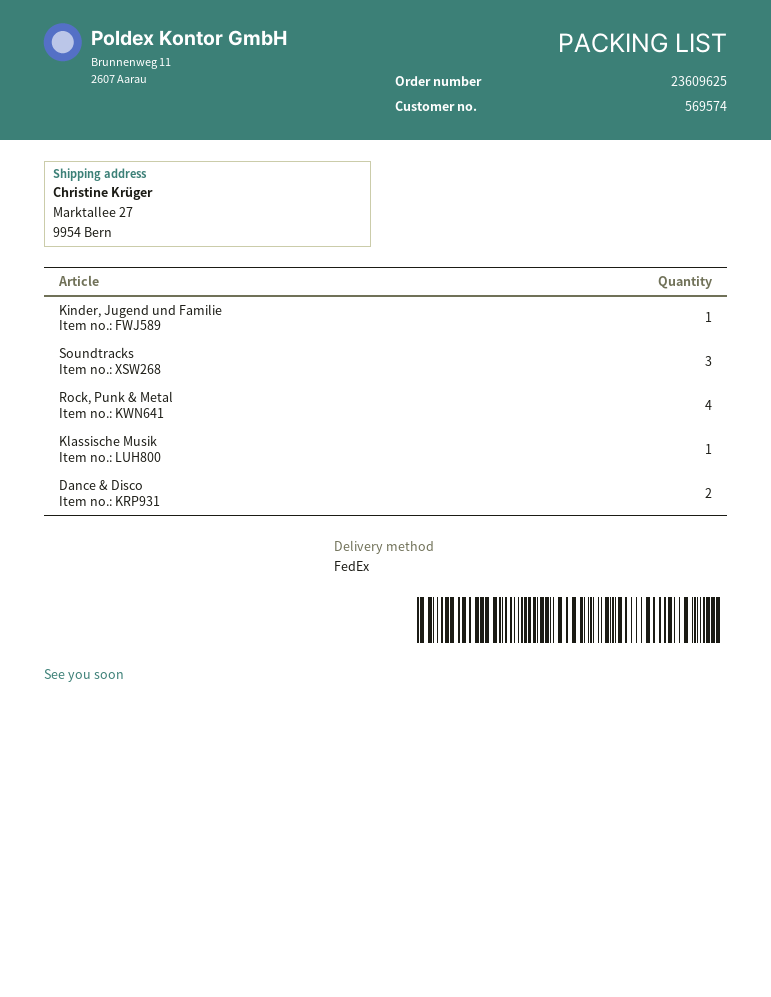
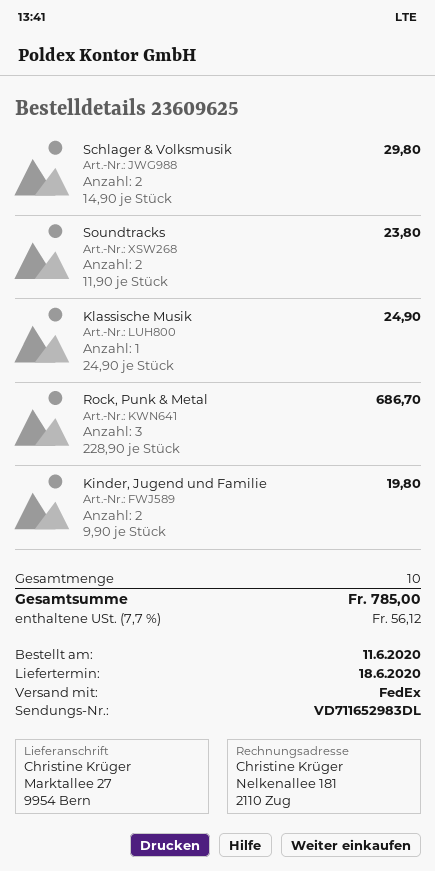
Kinder, Jugend und Familie: 1 -> 2
Soundtracks: 3 -> 2
Rock, Punk & Metal: 4 -> 3
Dance & Disco: 2 -> none
Schlager & Volksmusik: none -> 2

